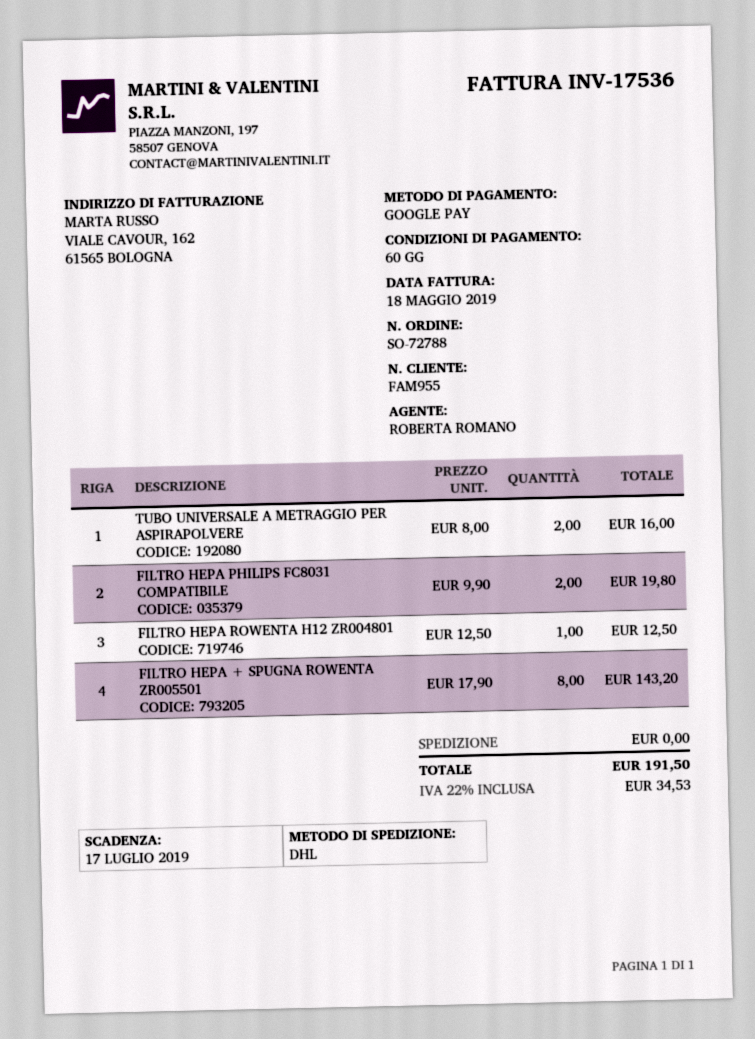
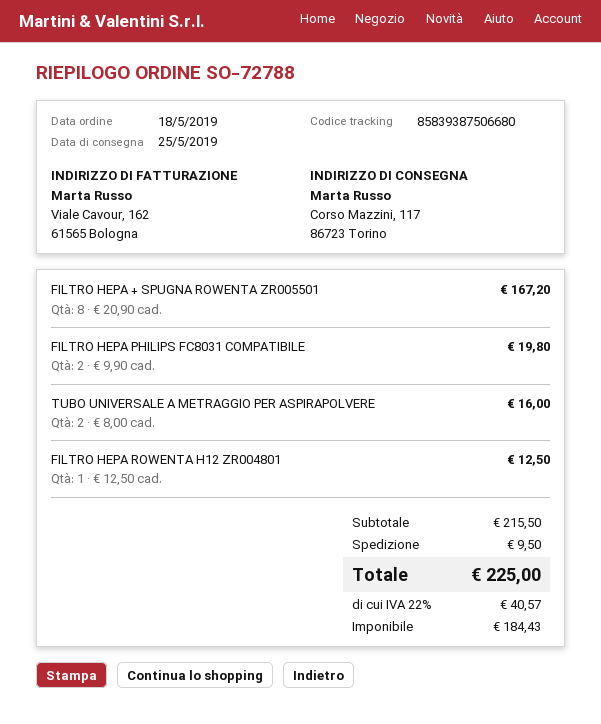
FILTRO HEPA + SPUGNA ROWENTA ZR005501: 8 x 17.90 = 143.20 -> 8 x 20.90 = 167.20
shipping: 0.00 -> 9.50
tax: 22% = 34.53 -> 22% = 40.57
total: 191.50 -> 225.00

